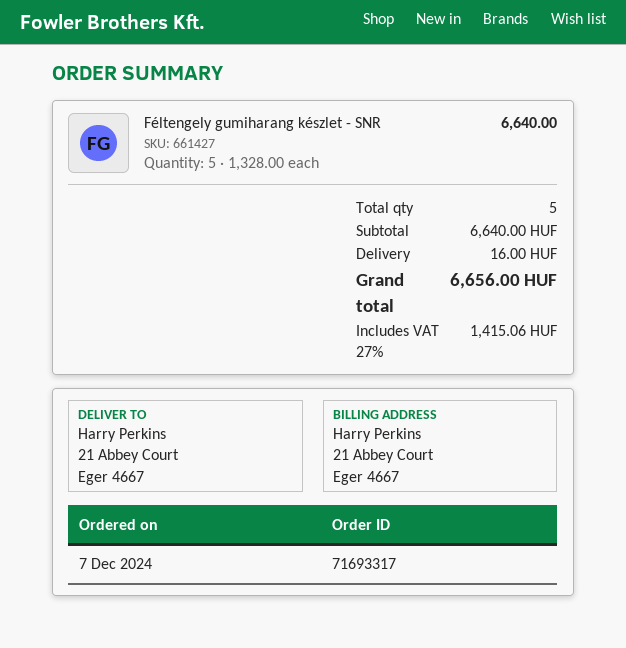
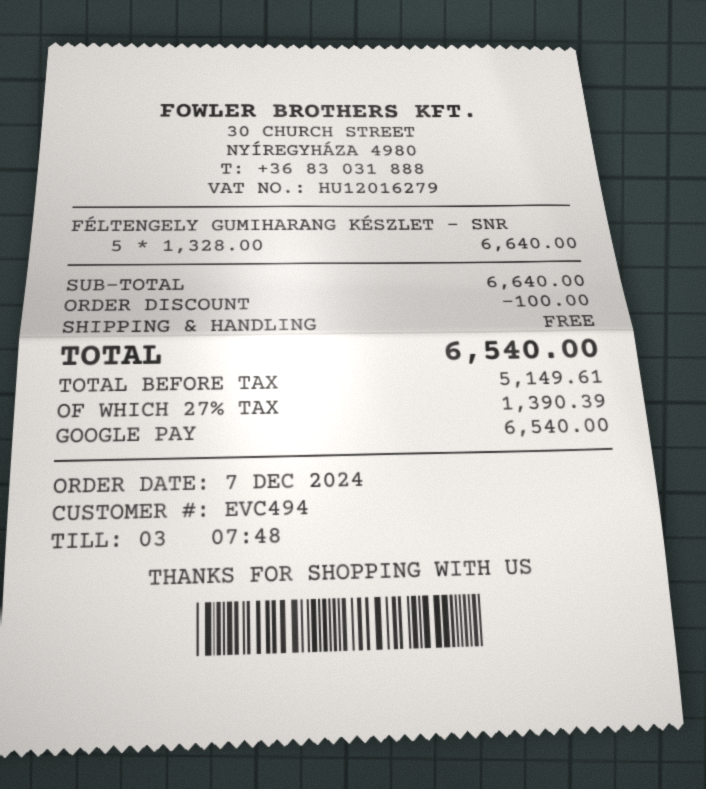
discount: none -> 100.00
shipping: 16.00 -> 0.00
tax: 27% = 1415.06 -> 27% = 1390.39
total: 6656.00 -> 6540.00

